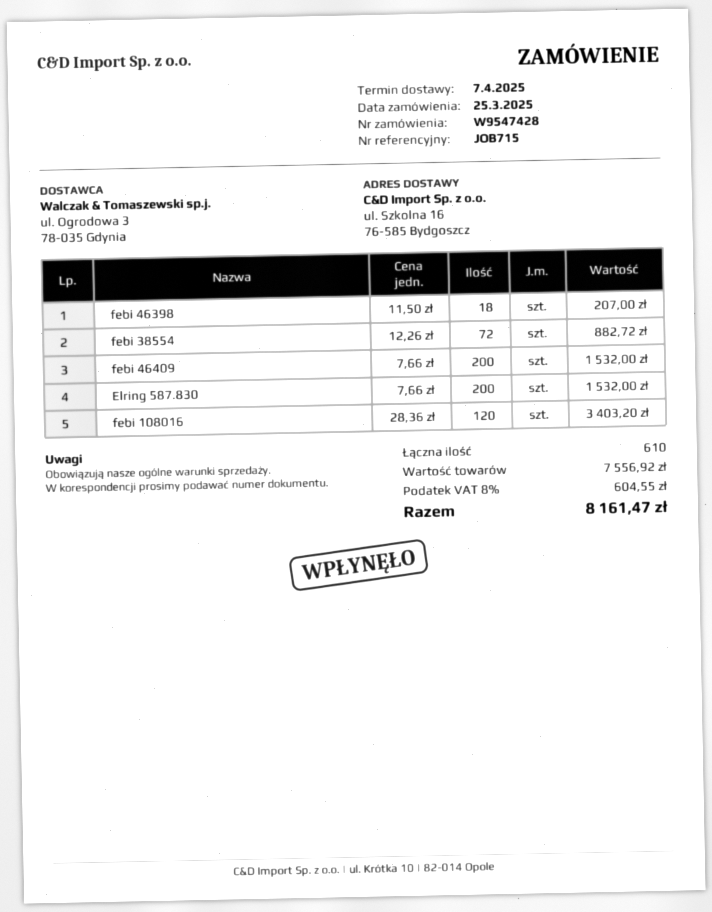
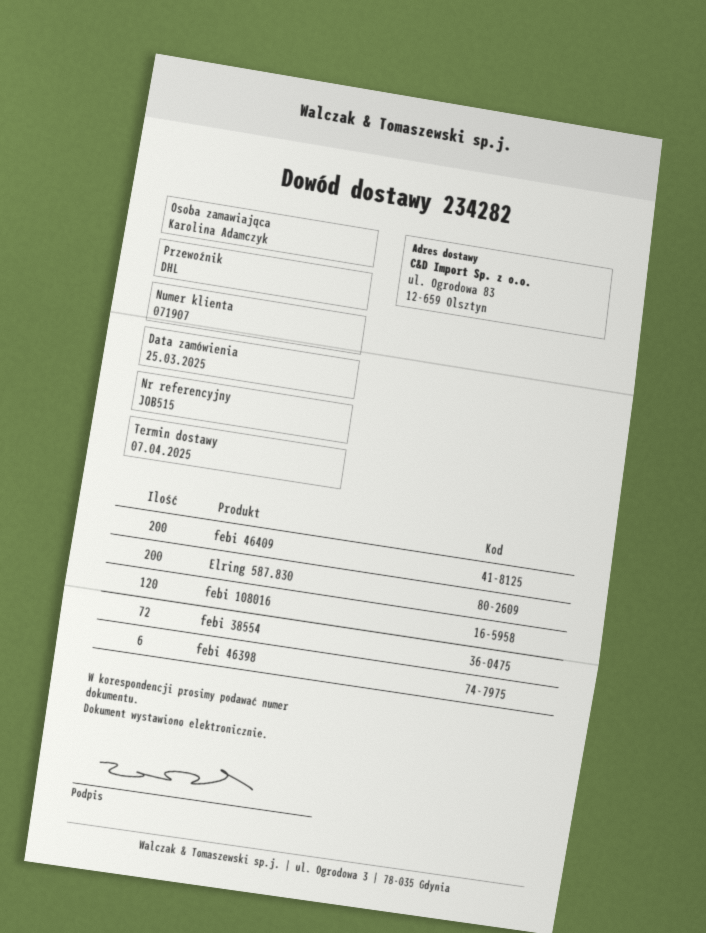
reference: JOB715 -> JOB515
ship to: ul. Szkolna 16, 76-585 Bydgoszcz -> ul. Ogrodowa 83, 12-659 Olsztyn
febi 46398: 18 -> 6

